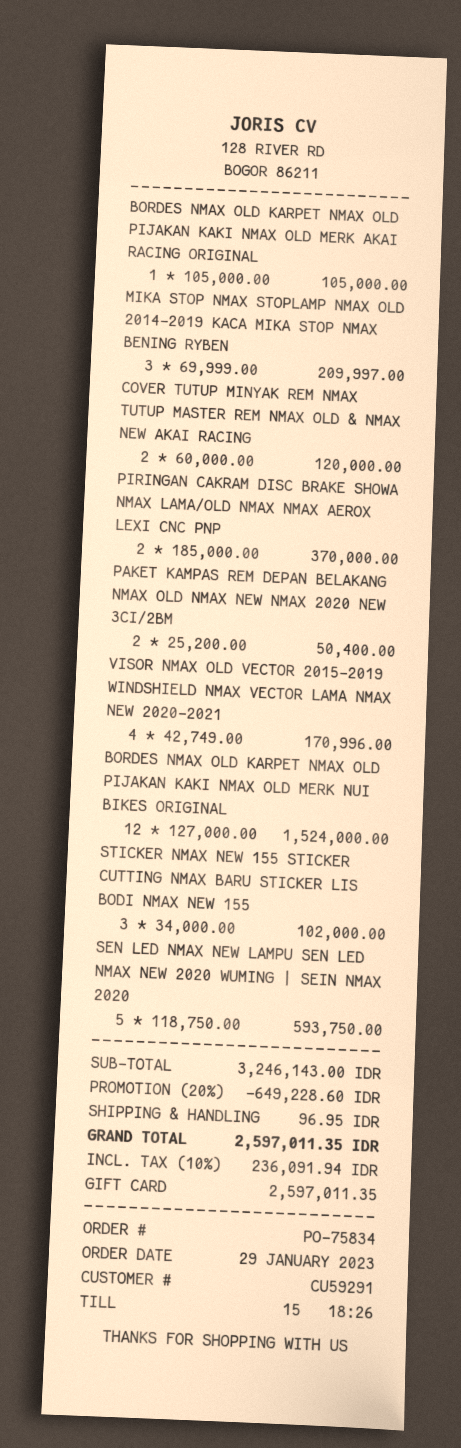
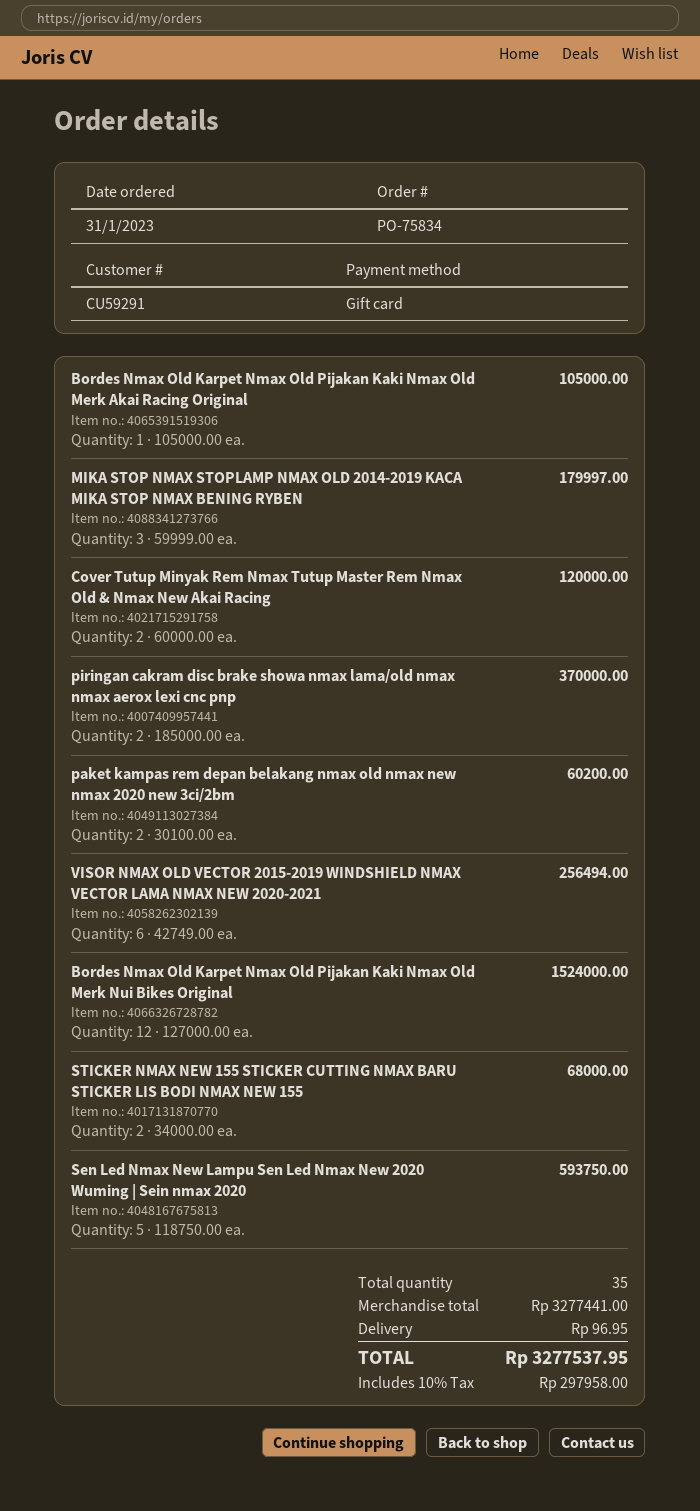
order date: 2023-01-29 -> 2023-01-31
MIKA STOP NMAX STOPLAMP NMAX OLD 2014-2019 KACA MIKA STOP NMAX BENING RYBEN: 3 x 69999.00 = 209997.00 -> 3 x 59999.00 = 179997.00
PAKET KAMPAS REM DEPAN BELAKANG NMAX OLD NMAX NEW NMAX 2020 NEW 3CI/2BM: 2 x 25200.00 = 50400.00 -> 2 x 30100.00 = 60200.00
VISOR NMAX OLD VECTOR 2015-2019 WINDSHIELD NMAX VECTOR LAMA NMAX NEW 2020-2021: 4 x 42749.00 = 170996.00 -> 6 x 42749.00 = 256494.00
STICKER NMAX NEW 155 STICKER CUTTING NMAX BARU STICKER LIS BODI NMAX NEW 155: 3 x 34000.00 = 102000.00 -> 2 x 34000.00 = 68000.00
subtotal: 3246143.00 -> 3277441.00
discount: 20% = 649228.60 -> none
tax: 10% = 236091.94 -> 10% = 297958.00
total: 2597011.35 -> 3277537.95

